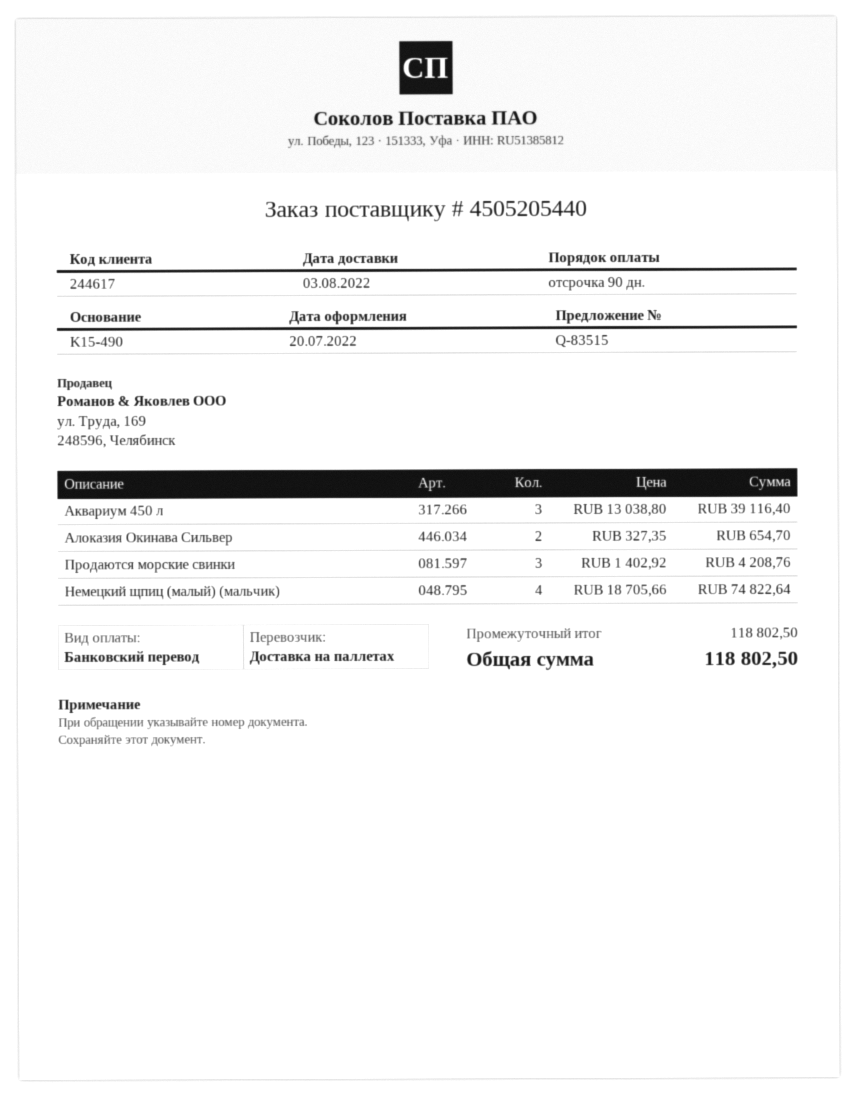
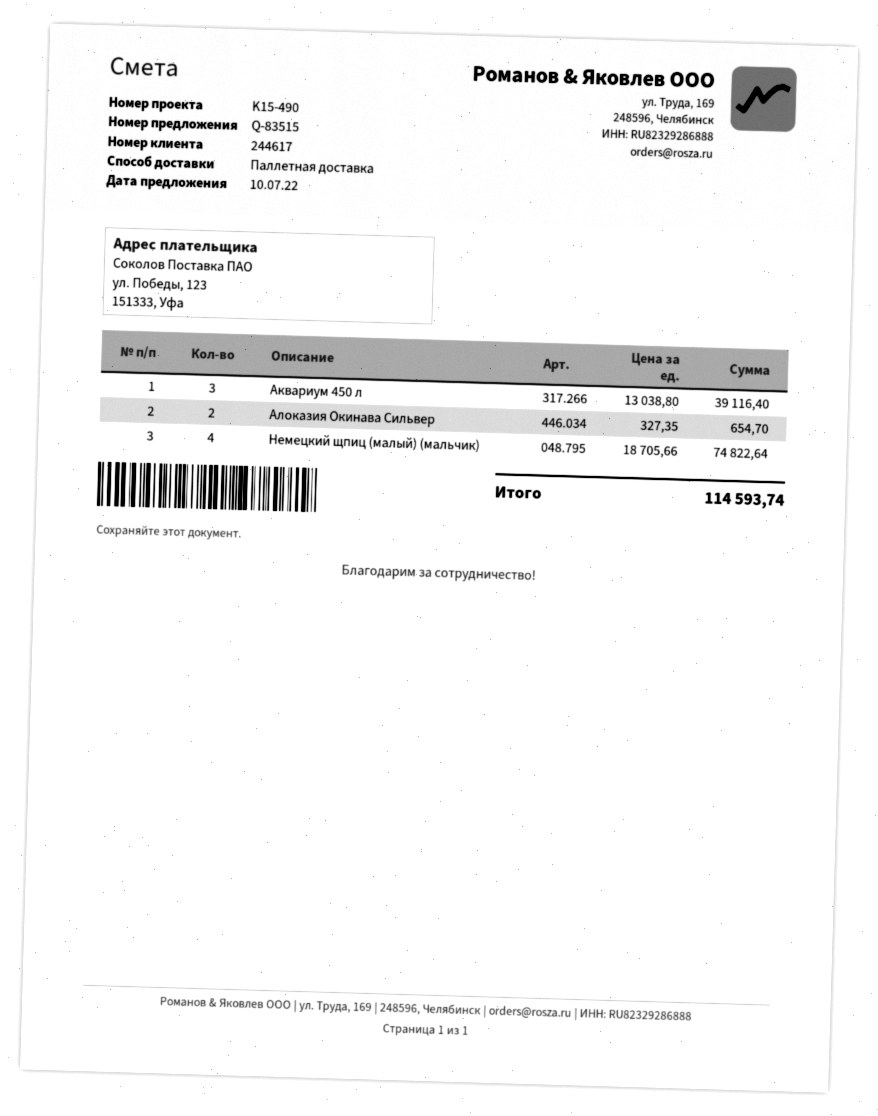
Продаются морские свинки: 3 x 1402.92 = 4208.76 -> none
total: 118802.50 -> 114593.74

